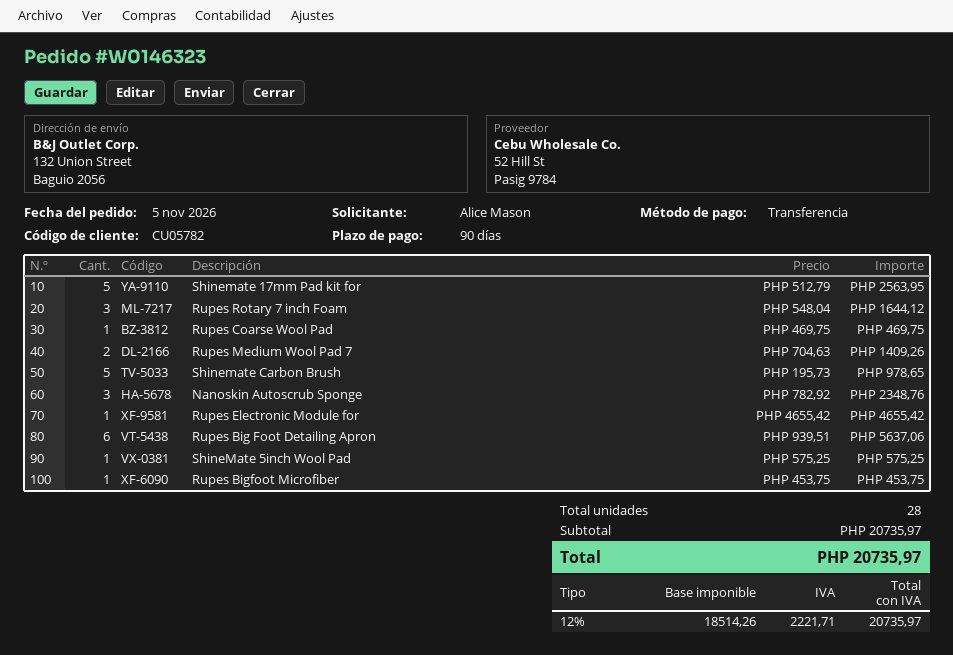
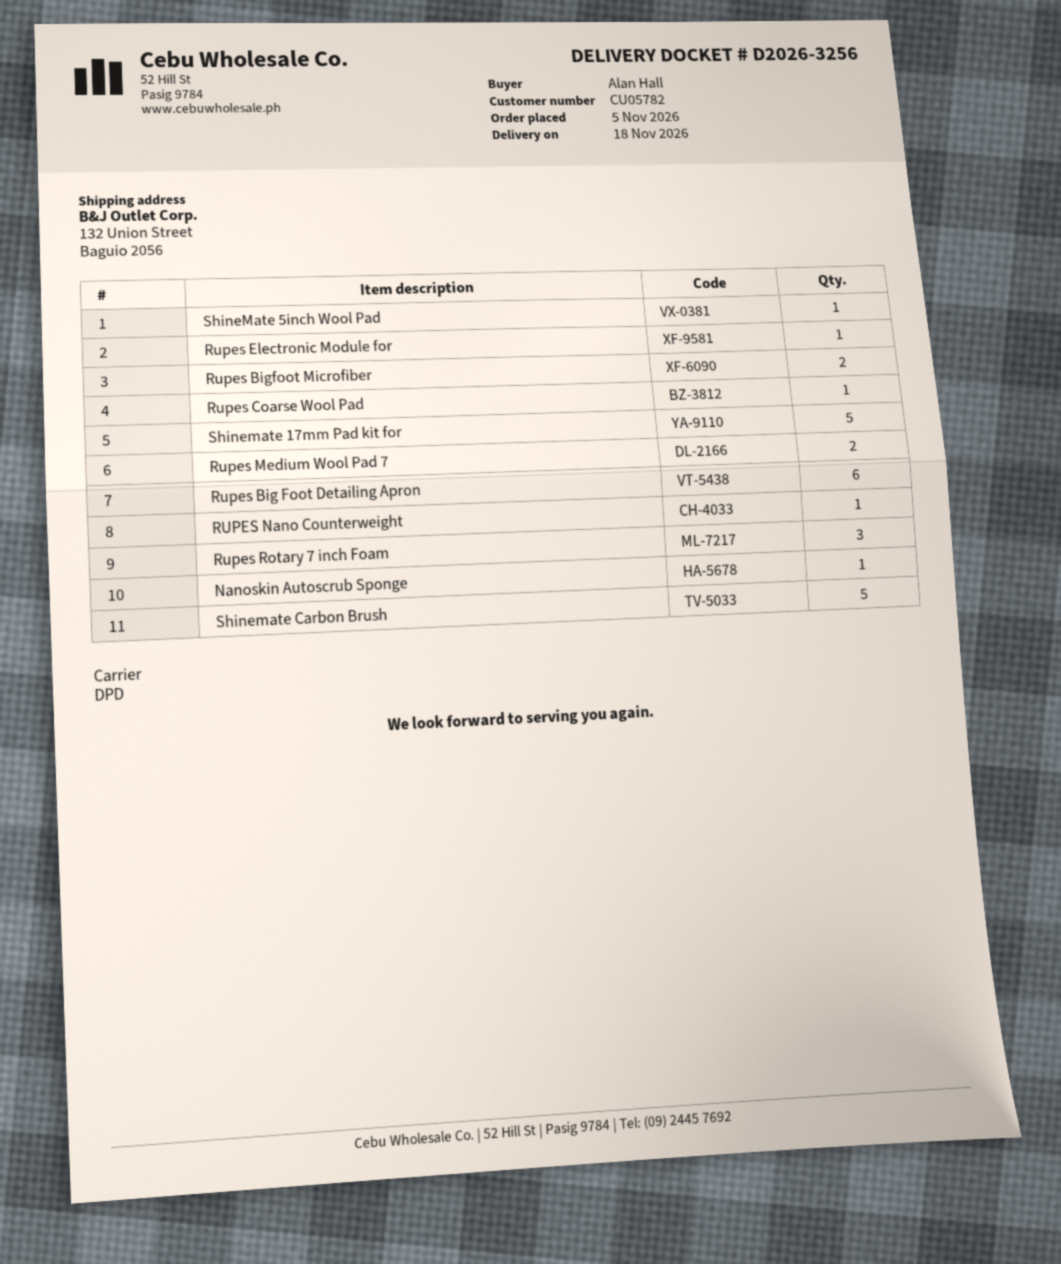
ordered by: Alice Mason -> Alan Hall
Nanoskin Autoscrub Sponge: 3 -> 1
Rupes Bigfoot Microfiber: 1 -> 2
RUPES Nano Counterweight: none -> 1

